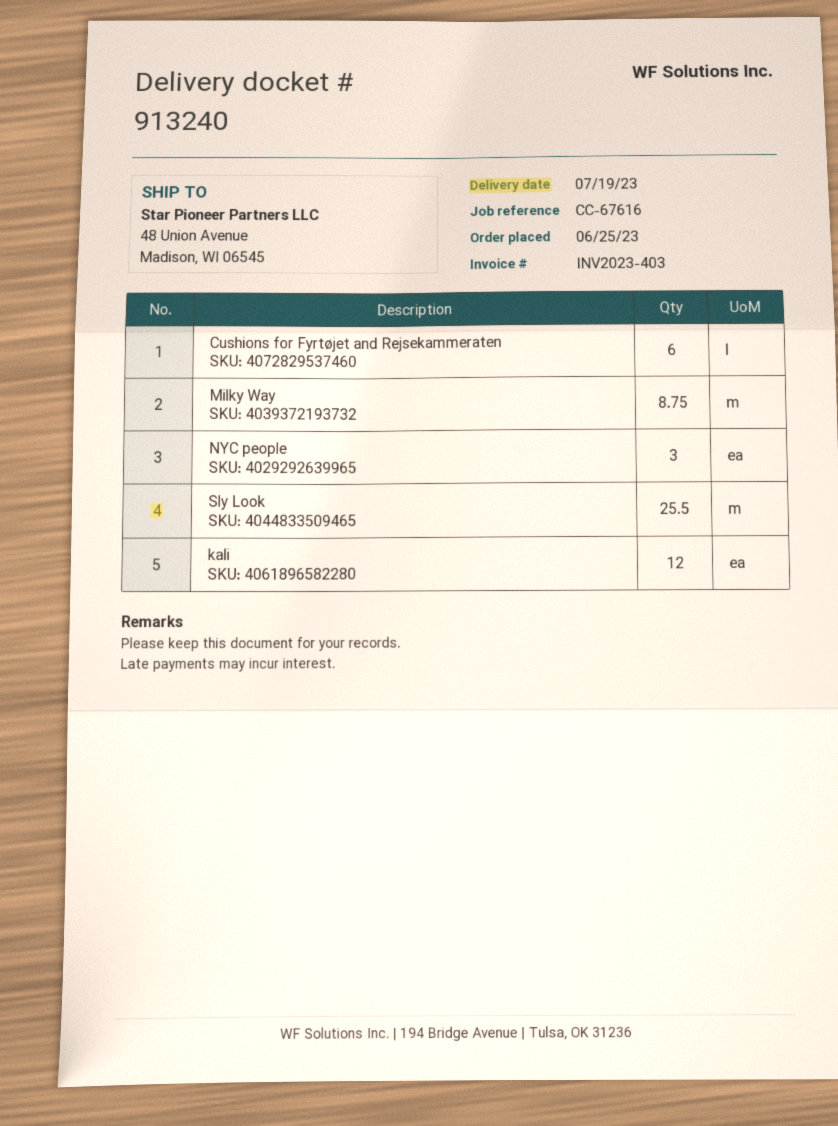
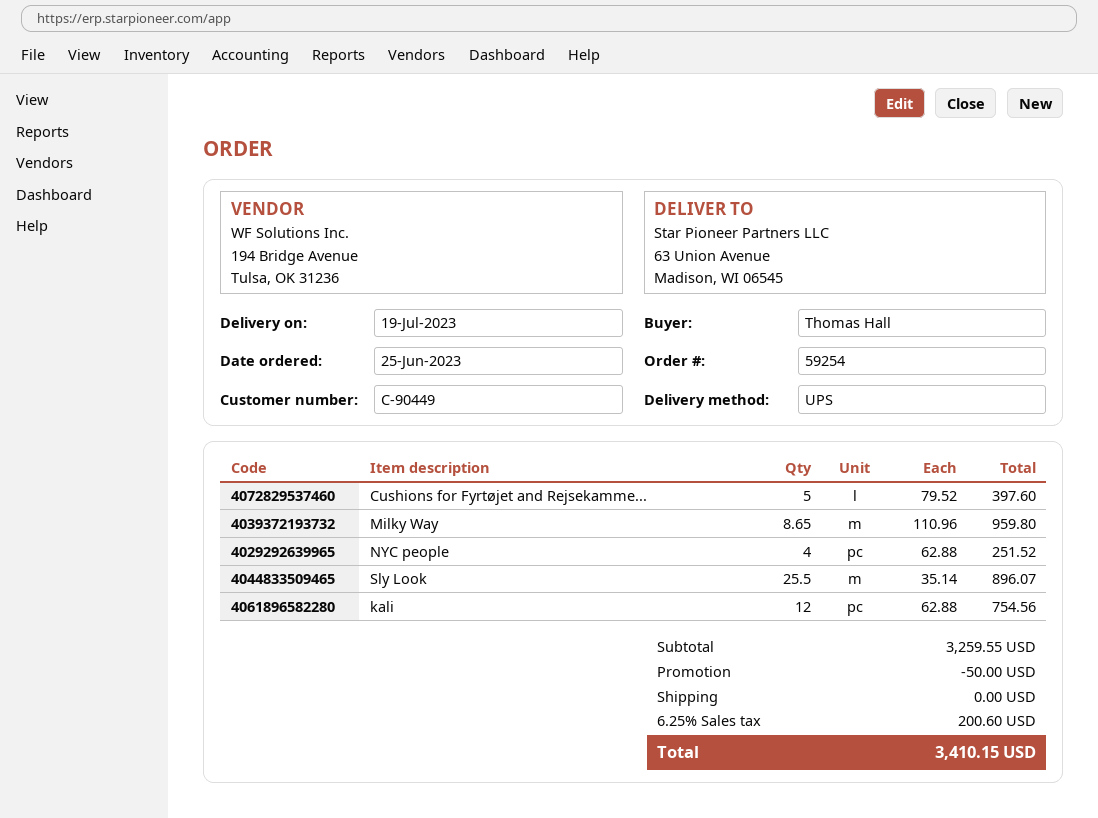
ship to: 48 Union Avenue, Madison, WI 06545 -> 63 Union Avenue, Madison, WI 06545
Cushions for Fyrtøjet and Rejsekammeraten: 6 -> 5
Milky Way: 8.75 -> 8.65
NYC people: 3 -> 4

